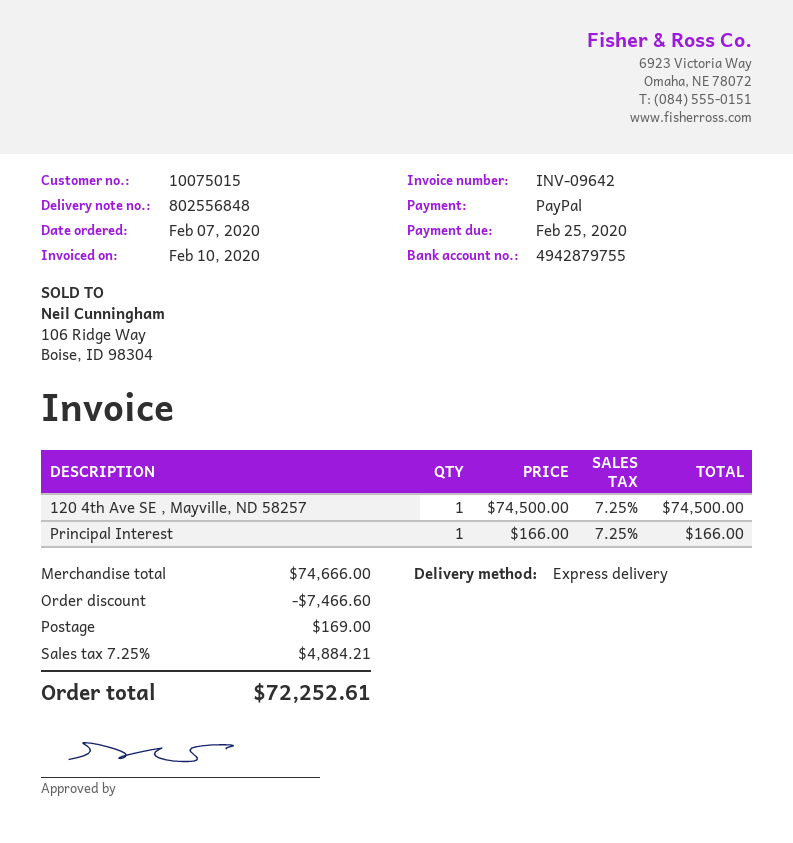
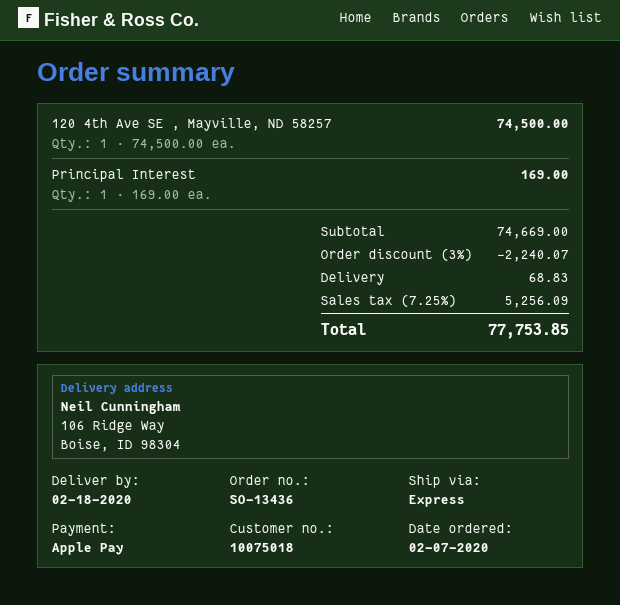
customer number: 10075015 -> 10075018
payment method: PayPal -> Apple Pay
Principal Interest: 1 x 166.00 = 166.00 -> 1 x 169.00 = 169.00
subtotal: 74666.00 -> 74669.00
discount: 7466.60 -> 2240.07
shipping: 169.00 -> 68.83
tax: 7.25% = 4884.21 -> 7.25% = 5256.09
total: 72252.61 -> 77753.85

